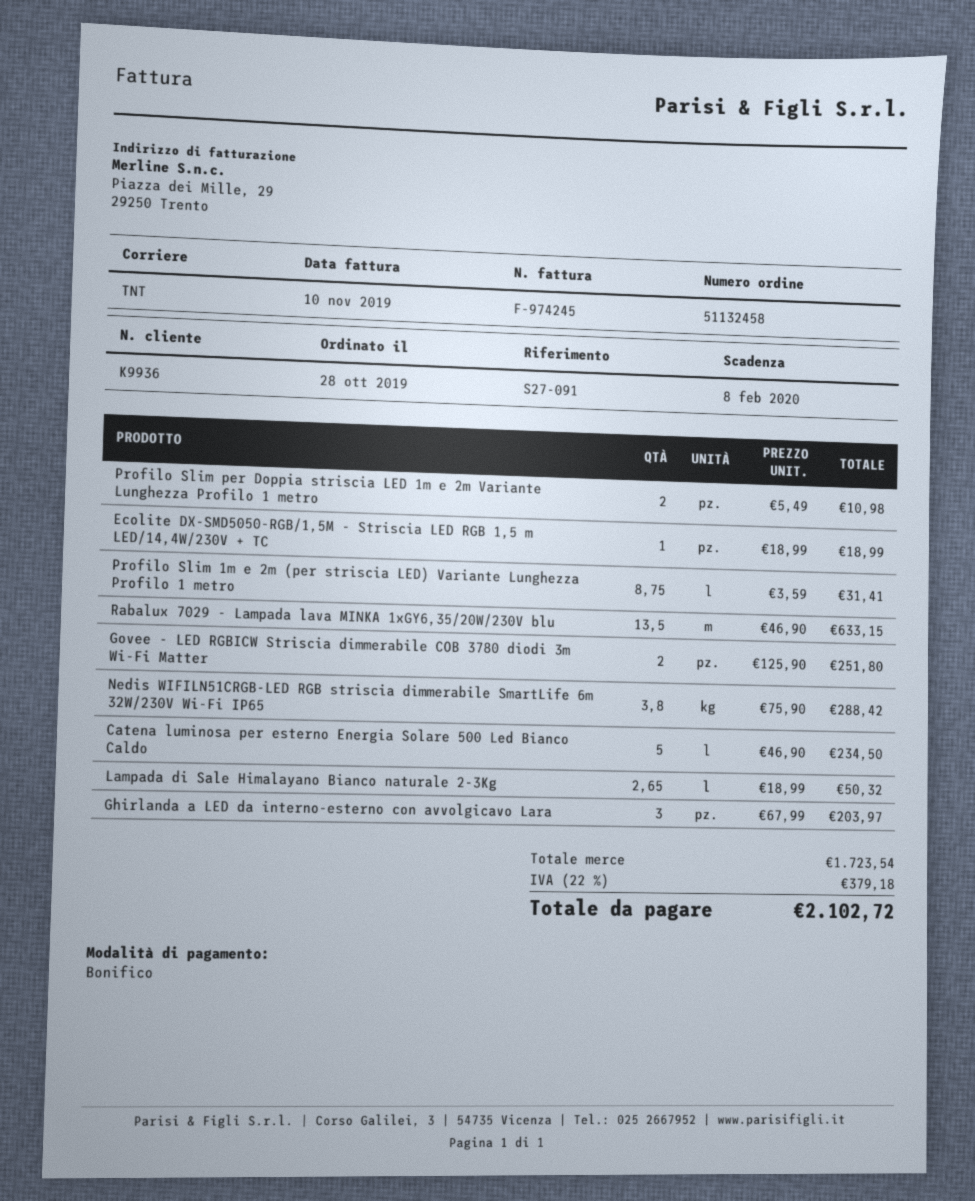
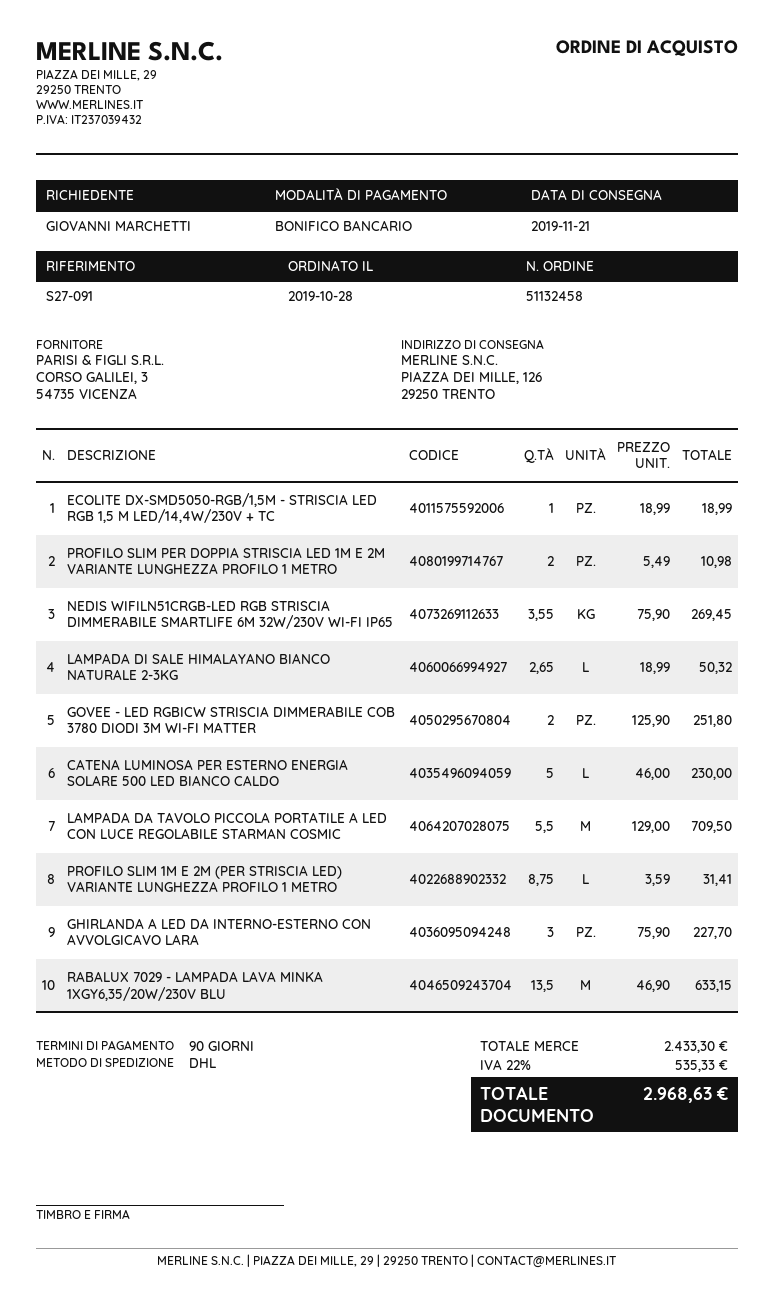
shipping method: TNT -> DHL
Nedis WIFILN51CRGB-LED RGB striscia dimmerabile SmartLife 6m 32W/230V Wi-Fi IP65: 3.8 x 75.90 = 288.42 -> 3.55 x 75.90 = 269.45
Catena luminosa per esterno Energia Solare 500 Led Bianco Caldo: 5 x 46.90 = 234.50 -> 5 x 46.00 = 230.00
Ghirlanda a LED da interno-esterno con avvolgicavo Lara: 3 x 67.99 = 203.97 -> 3 x 75.90 = 227.70
LAMPADA DA TAVOLO PICCOLA PORTATILE A LED CON LUCE REGOLABILE STARMAN COSMIC: none -> 5.5 x 129.00 = 709.50
subtotal: 1723.54 -> 2433.30
tax: 22% = 379.18 -> 22% = 535.33
total: 2102.72 -> 2968.63

